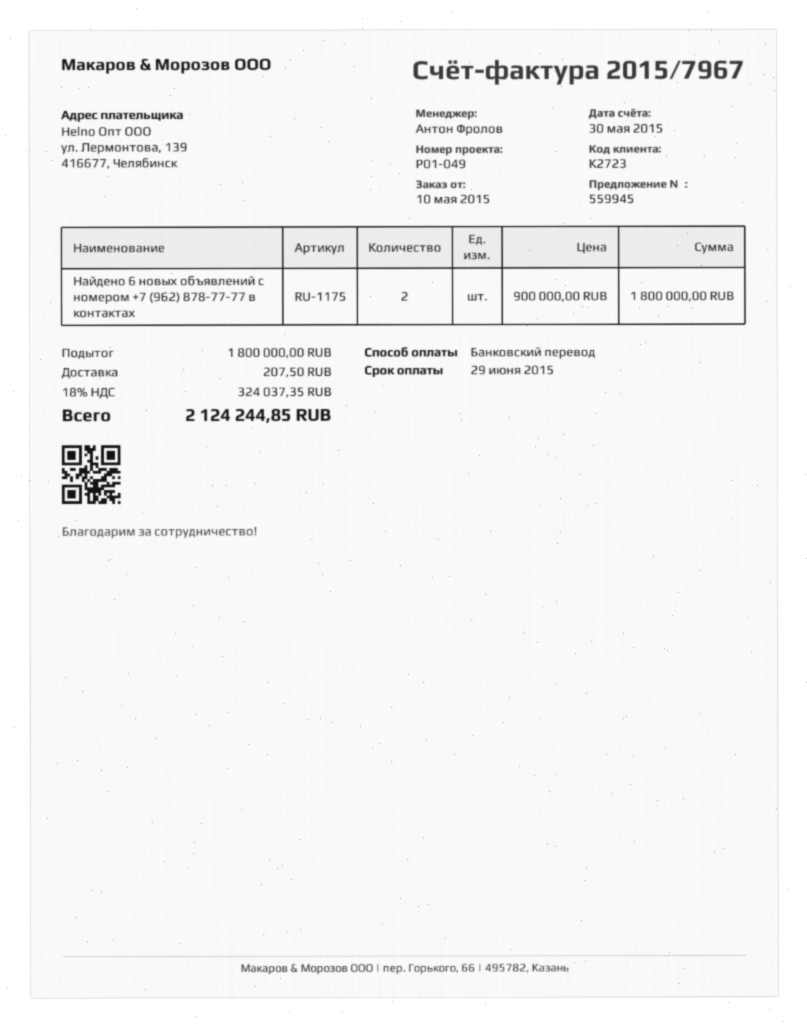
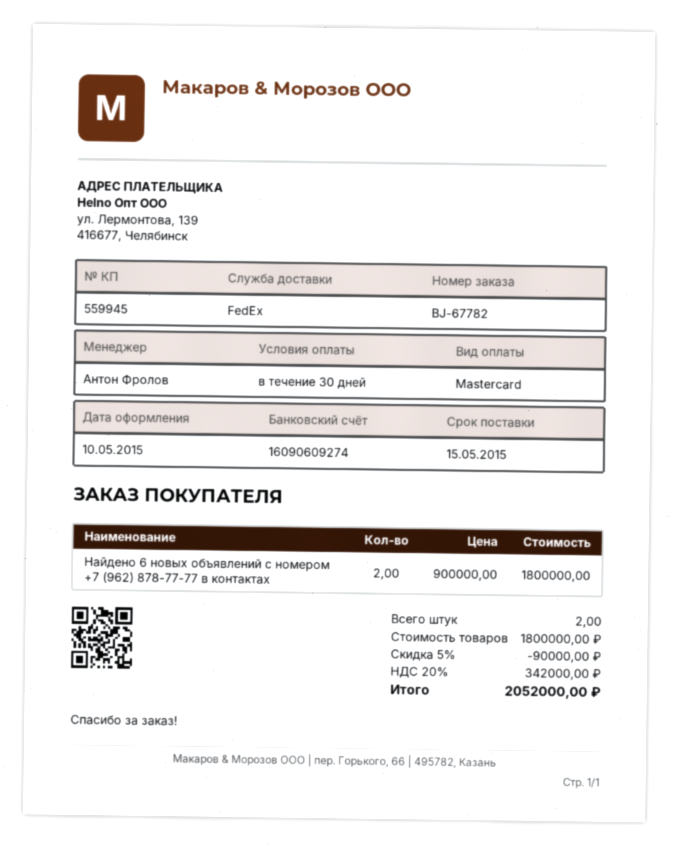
payment method: bank transfer -> Mastercard
discount: none -> 5% = 90000.00
shipping: 207.50 -> none
tax: 18% = 324037.35 -> 20% = 342000.00
total: 2124244.85 -> 2052000.00

